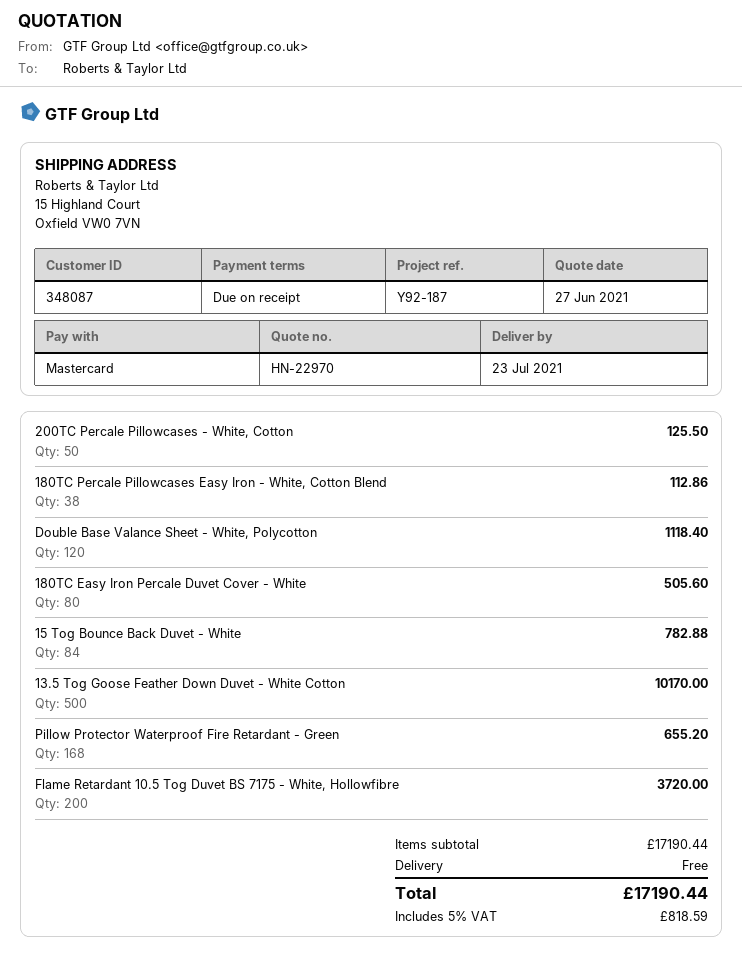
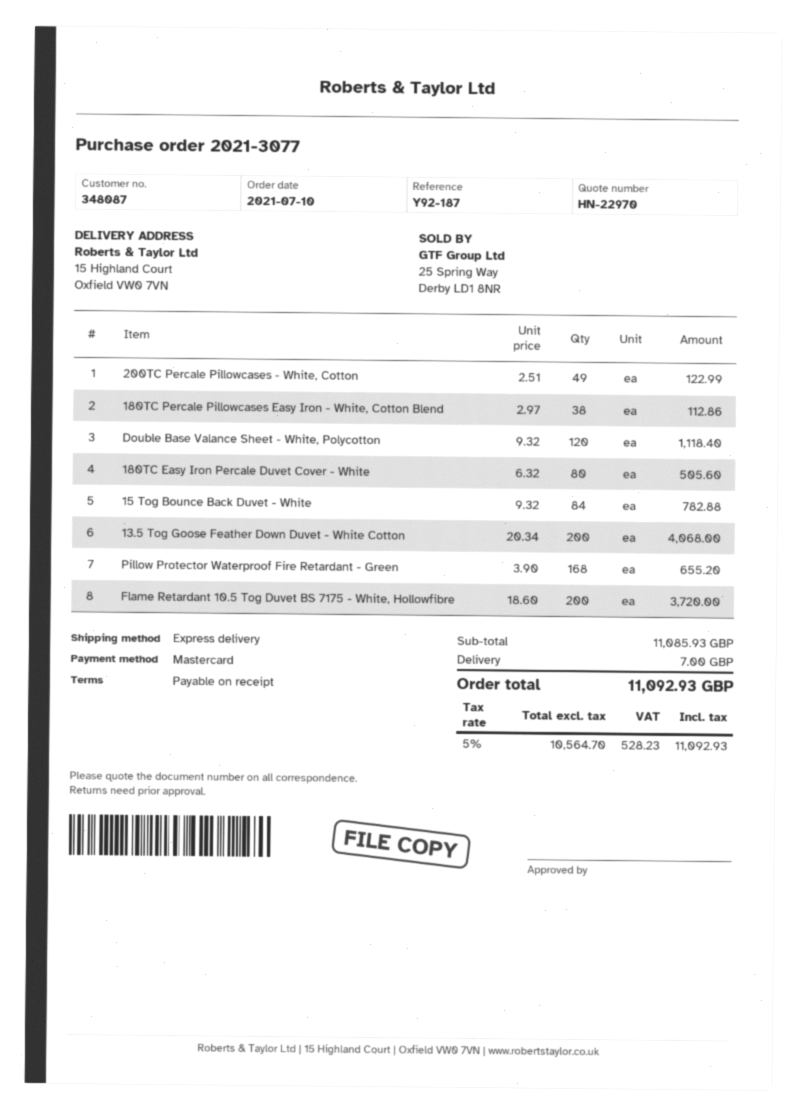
200TC Percale Pillowcases - White, Cotton: 50 for 125.50 -> 49 for 122.99
13.5 Tog Goose Feather Down Duvet - White Cotton: 500 for 10170.00 -> 200 for 4068.00
subtotal: 17190.44 -> 11085.93
shipping: 0.00 -> 7.00
tax: 5% = 818.59 -> 5% = 528.23
total: 17190.44 -> 11092.93

